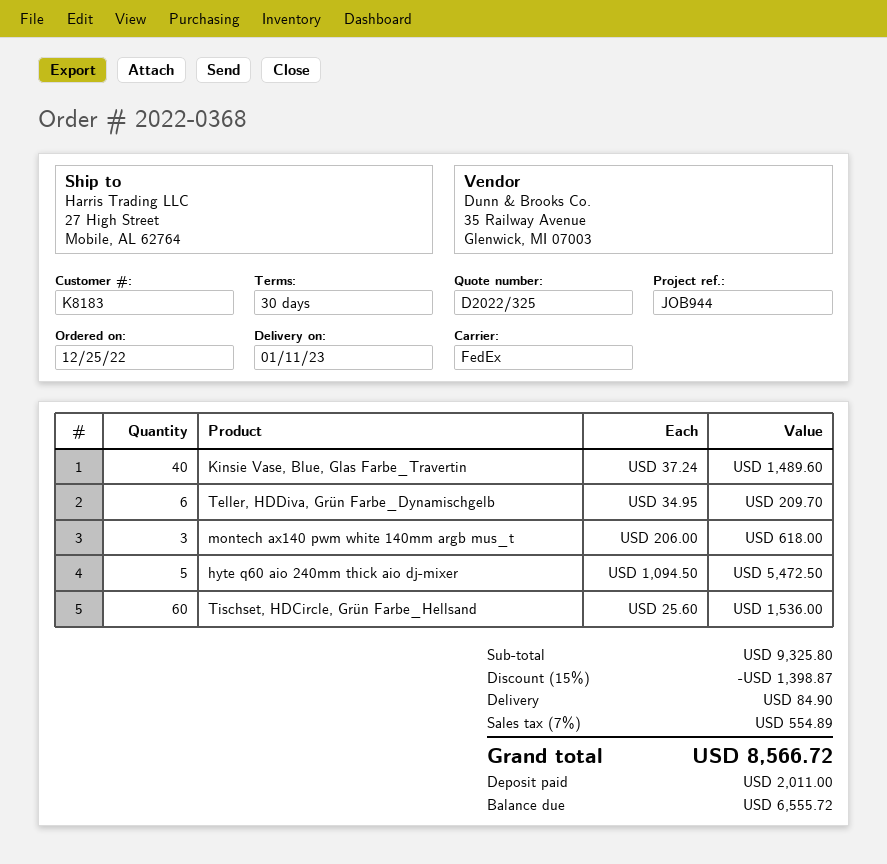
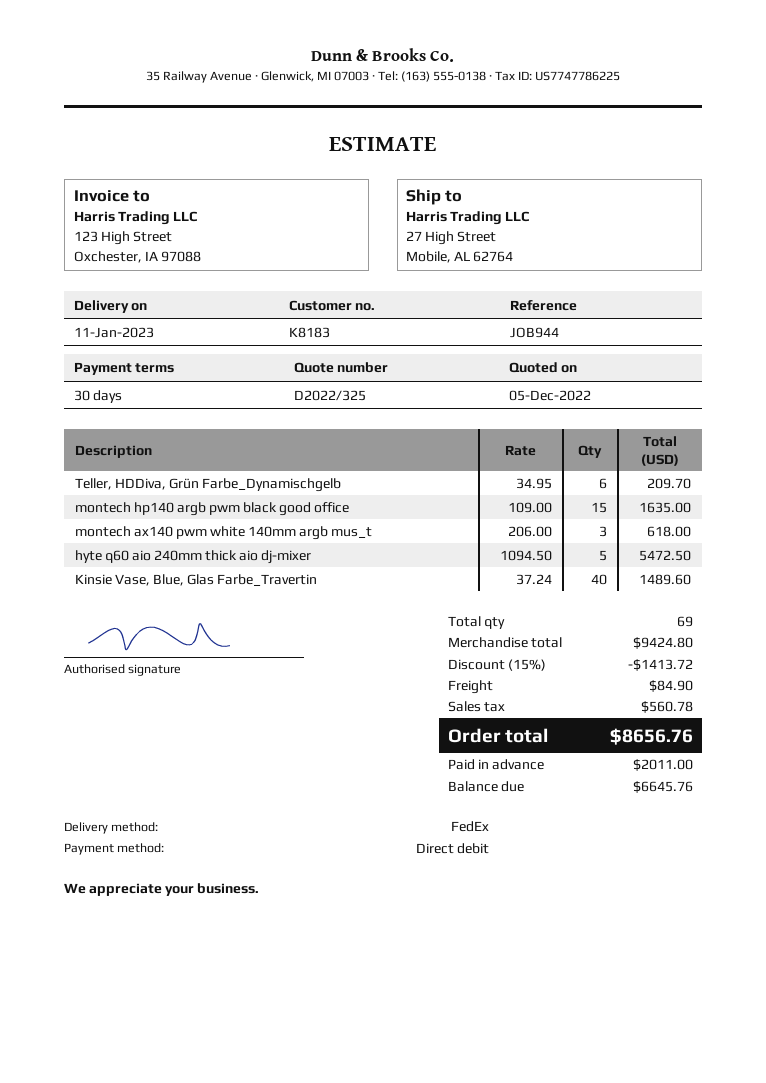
Tischset, HDCircle, Grün Farbe_Hellsand: 60 x 25.60 = 1536.00 -> none
montech hp140 argb pwm black good office: none -> 15 x 109.00 = 1635.00
subtotal: 9325.80 -> 9424.80
discount: 15% = 1398.87 -> 15% = 1413.72
tax: 554.89 -> 560.78
total: 8566.72 -> 8656.76
balance: 6555.72 -> 6645.76

